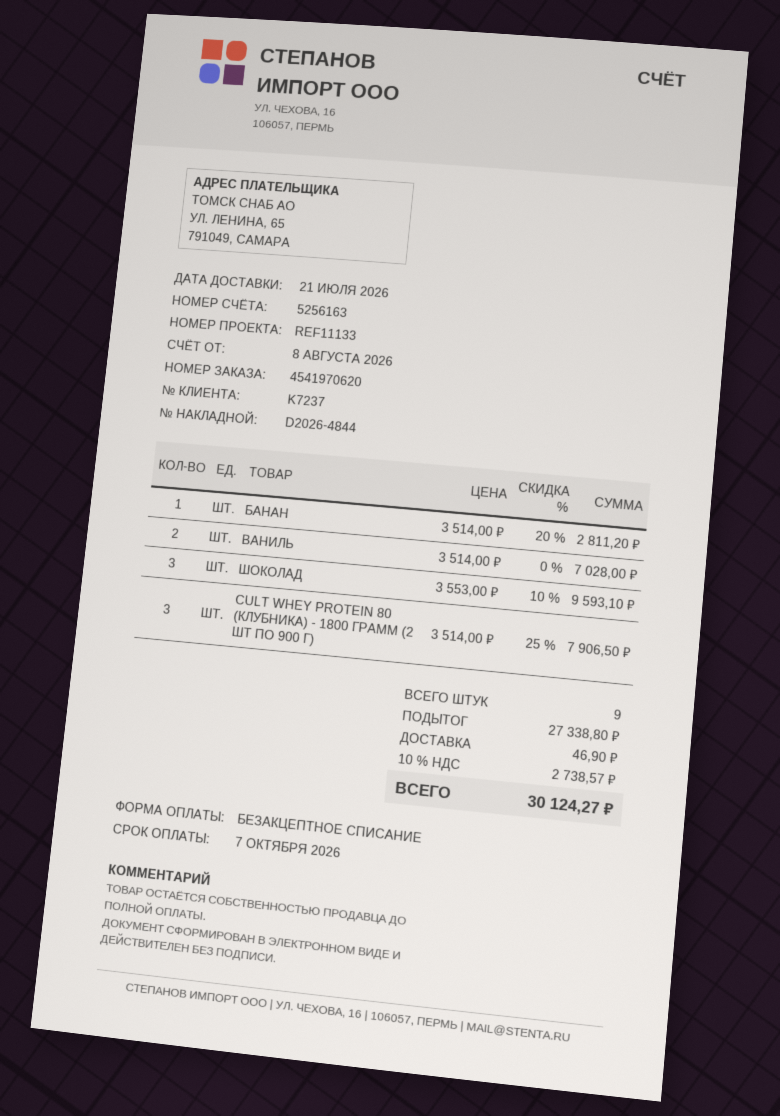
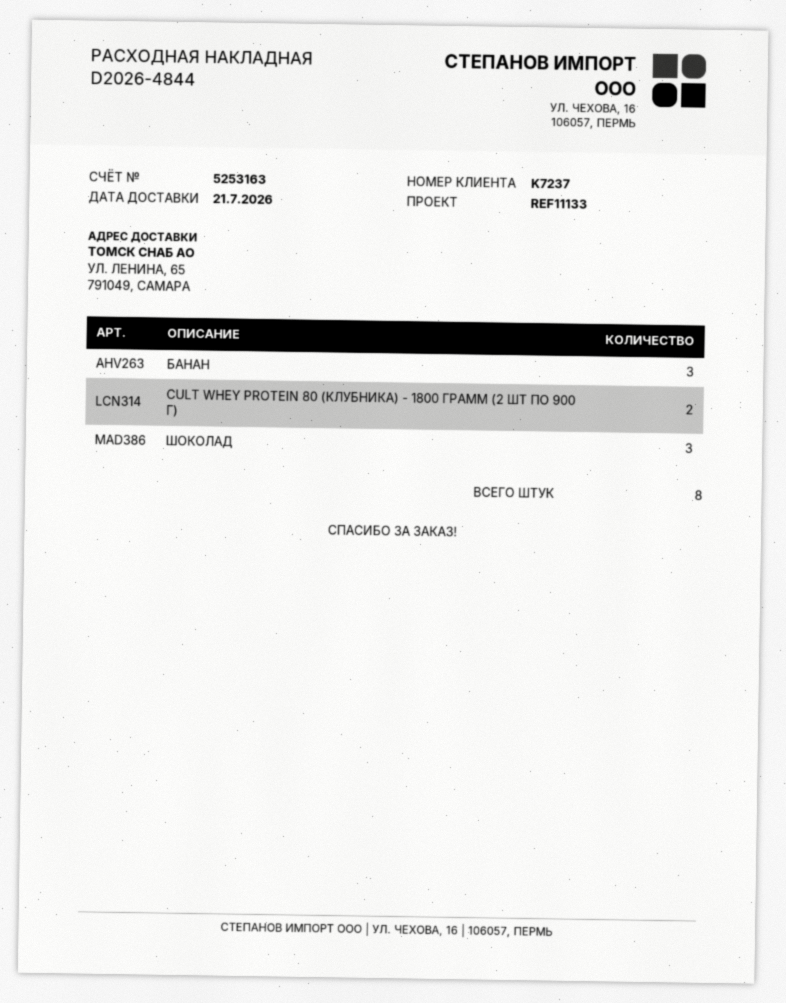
invoice number: 5256163 -> 5253163
БАНАН: 1 -> 3
ВАНИЛЬ: 2 -> none
CULT WHEY PROTEIN 80 (КЛУБНИКА) - 1800 ГРАММ (2 ШТ ПО 900 Г): 3 -> 2
total quantity: 9 -> 8

